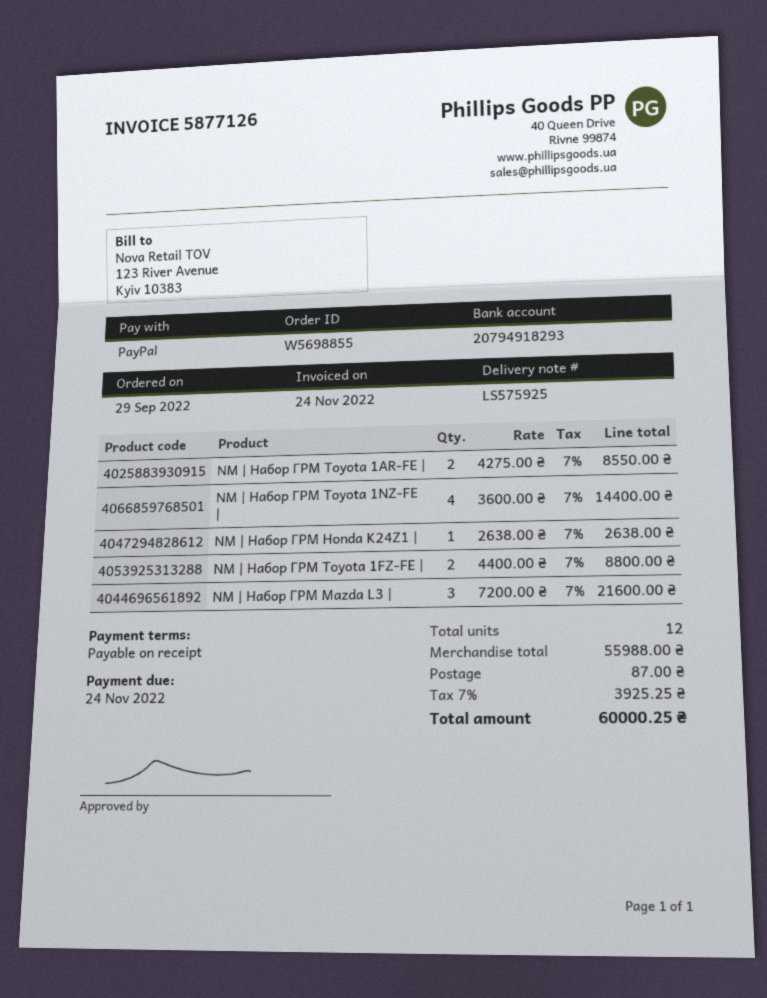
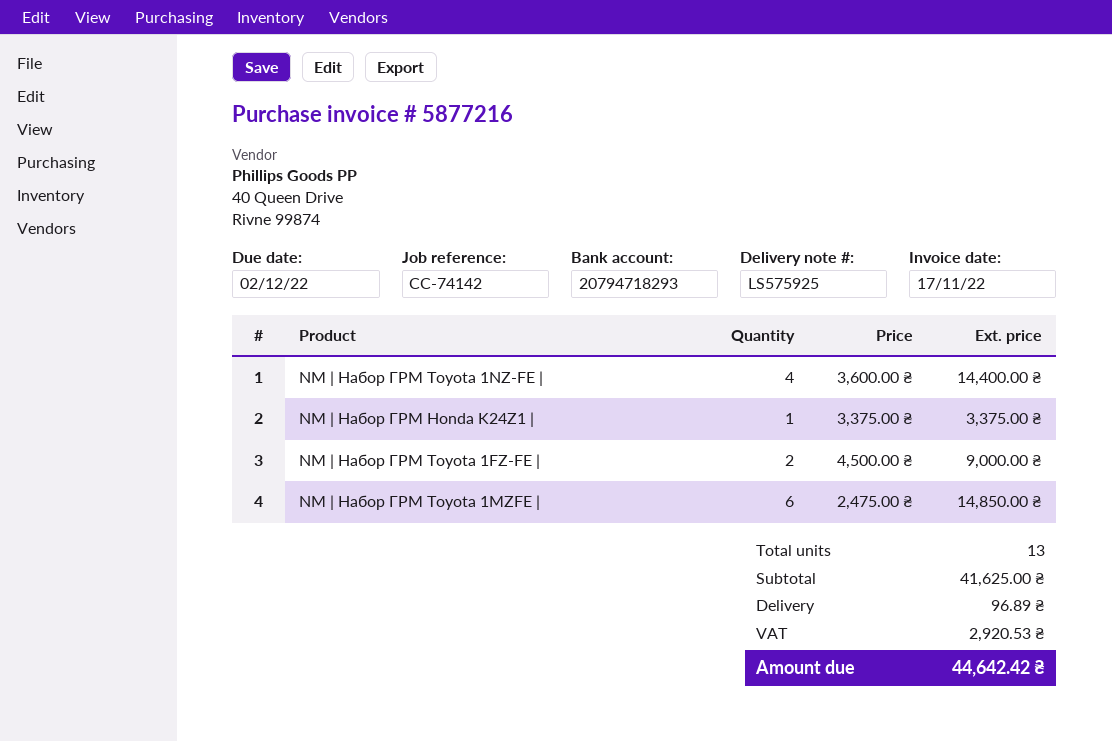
invoice number: 5877126 -> 5877216
invoice date: 2022-11-24 -> 2022-11-17
due date: 2022-11-24 -> 2022-12-02
bank account: 20794918293 -> 20794718293
NM | Набор ГРМ Toyota 1AR-FE |: 2 x 4275.00 = 8550.00 -> none
NM | Набор ГРМ Honda K24Z1 |: 1 x 2638.00 = 2638.00 -> 1 x 3375.00 = 3375.00
NM | Набор ГРМ Toyota 1FZ-FE |: 2 x 4400.00 = 8800.00 -> 2 x 4500.00 = 9000.00
NM | Набор ГРМ Mazda L3 |: 3 x 7200.00 = 21600.00 -> none
NM | Набор ГРМ Toyota 1MZFE |: none -> 6 x 2475.00 = 14850.00
total quantity: 12 -> 13
subtotal: 55988.00 -> 41625.00
shipping: 87.00 -> 96.89
tax: 3925.25 -> 2920.53
total: 60000.25 -> 44642.42

